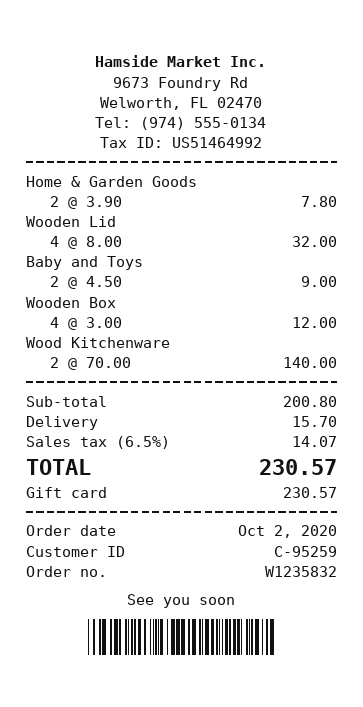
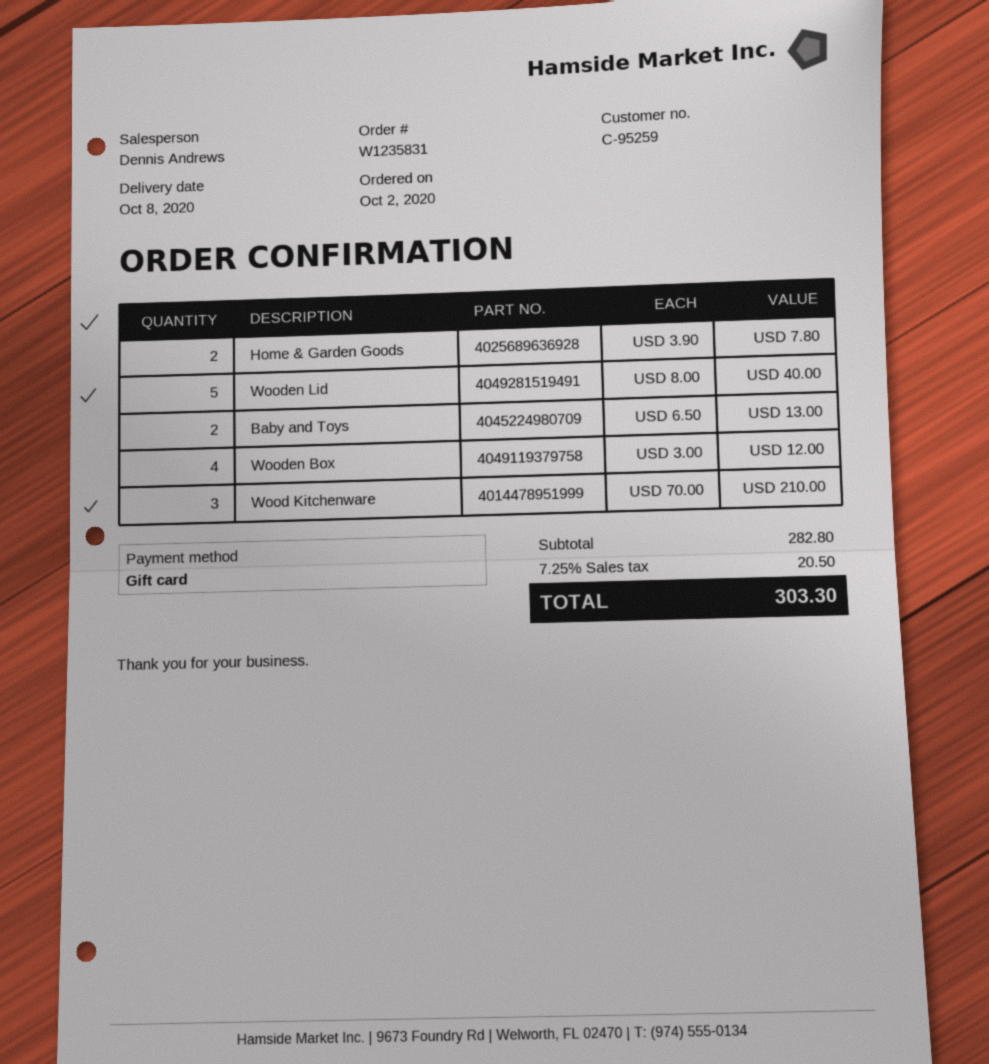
order number: W1235832 -> W1235831
Wooden Lid: 4 x 8.00 = 32.00 -> 5 x 8.00 = 40.00
Baby and Toys: 2 x 4.50 = 9.00 -> 2 x 6.50 = 13.00
Wood Kitchenware: 2 x 70.00 = 140.00 -> 3 x 70.00 = 210.00
subtotal: 200.80 -> 282.80
shipping: 15.70 -> none
tax: 6.5% = 14.07 -> 7.25% = 20.50
total: 230.57 -> 303.30

